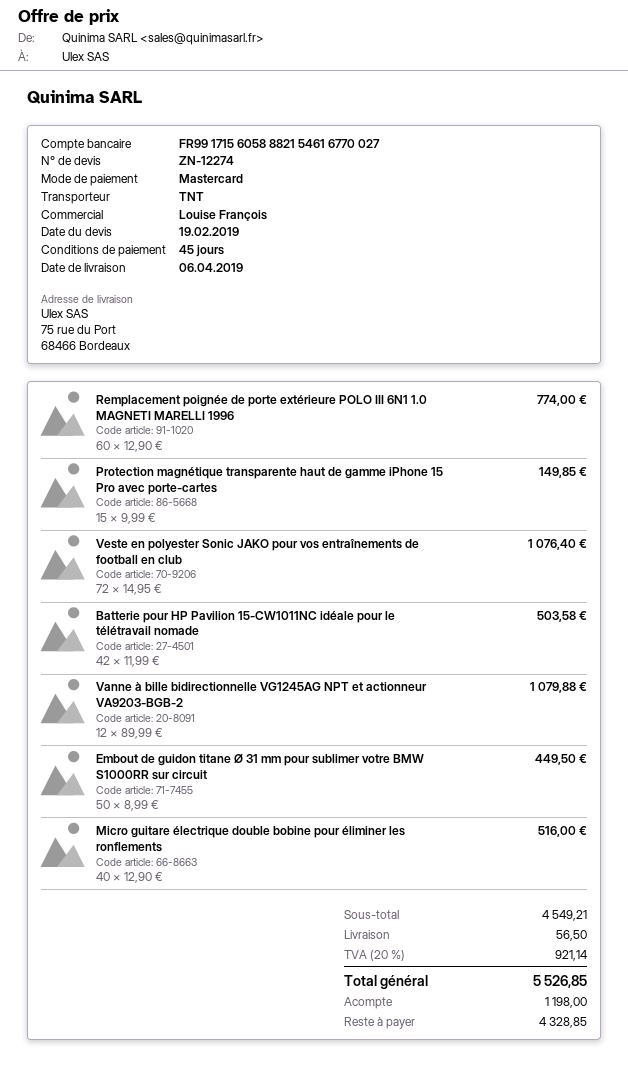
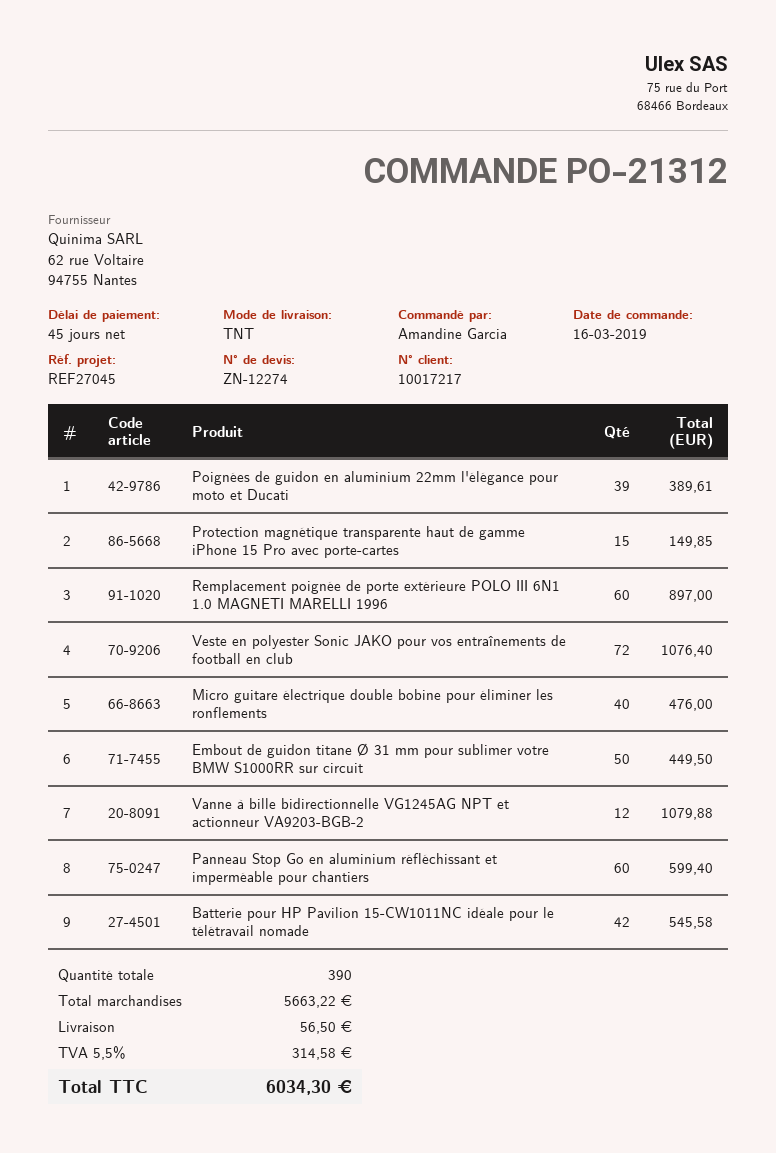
Remplacement poignée de porte extérieure POLO III 6N1 1.0 MAGNETI MARELLI 1996: 60 for 774.00 -> 60 for 897.00
Batterie pour HP Pavilion 15-CW1011NC idéale pour le télétravail nomade: 42 for 503.58 -> 42 for 545.58
Micro guitare électrique double bobine pour éliminer les ronflements: 40 for 516.00 -> 40 for 476.00
Poignées de guidon en aluminium 22mm l'élégance pour moto et Ducati: none -> 39 for 389.61
Panneau Stop Go en aluminium réfléchissant et imperméable pour chantiers: none -> 60 for 599.40
subtotal: 4549.21 -> 5663.22
tax: 20% = 921.14 -> 5.5% = 314.58
total: 5526.85 -> 6034.30

